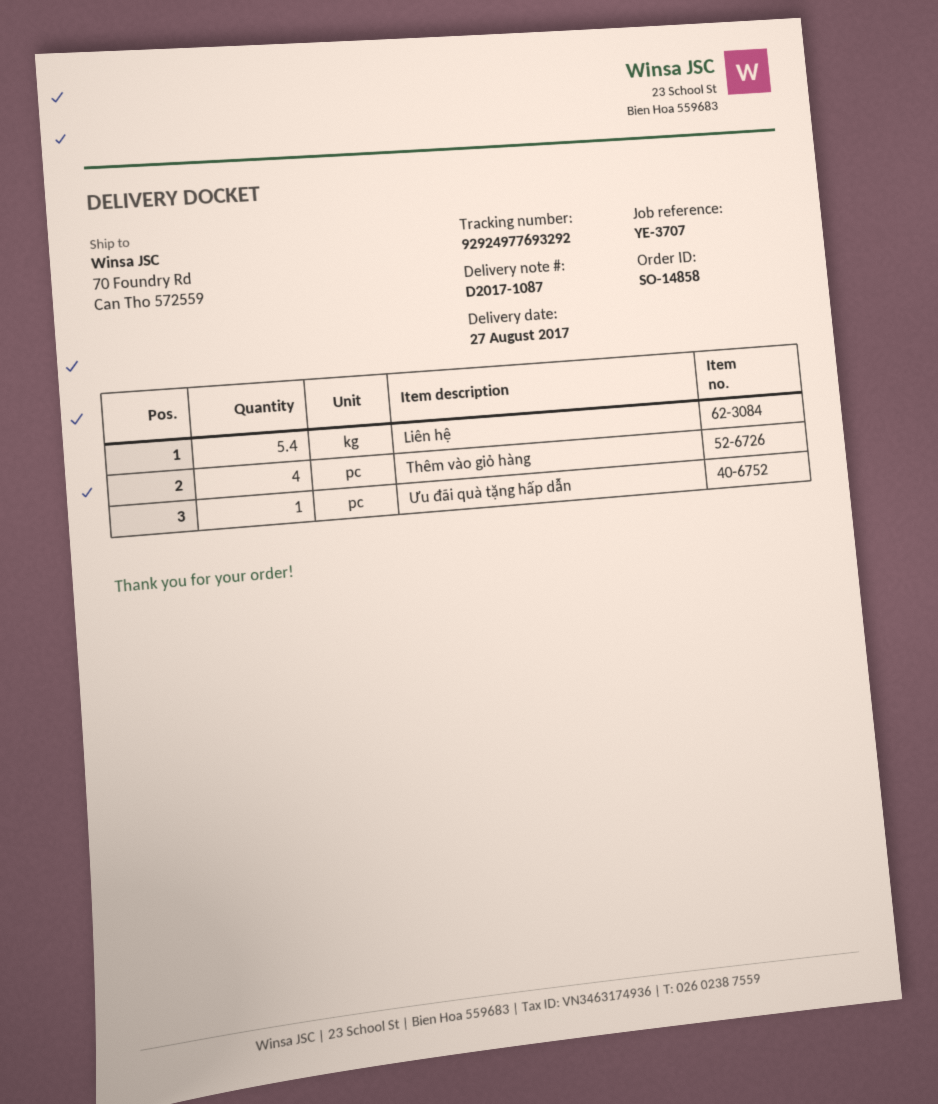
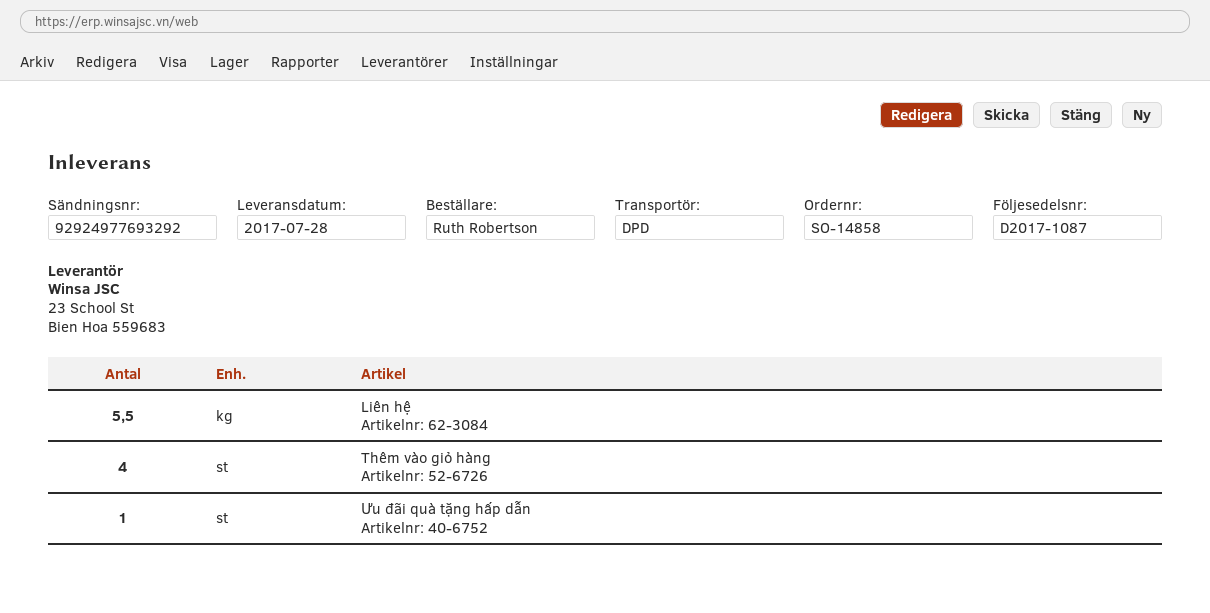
delivery date: 2017-08-27 -> 2017-07-28
Liên hệ: 5.4 -> 5.5

